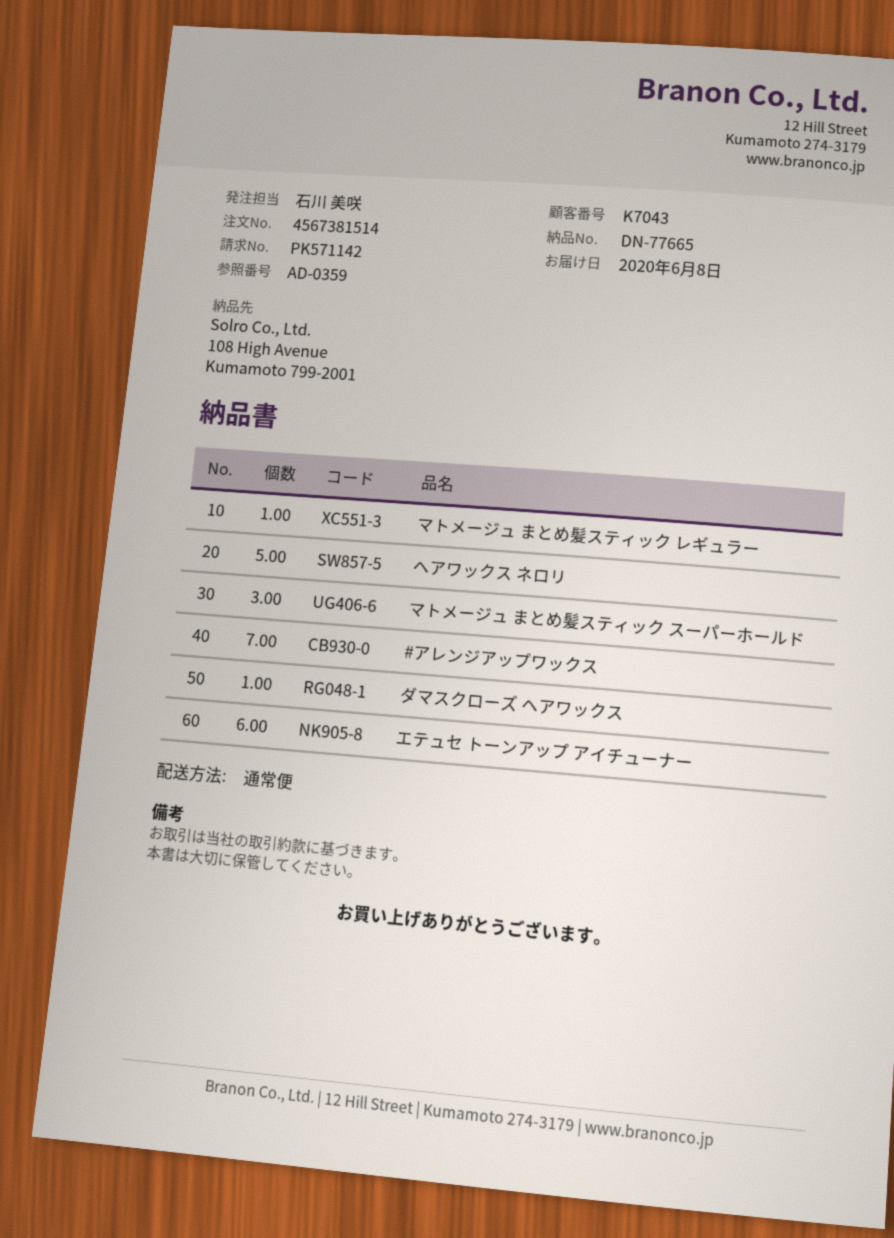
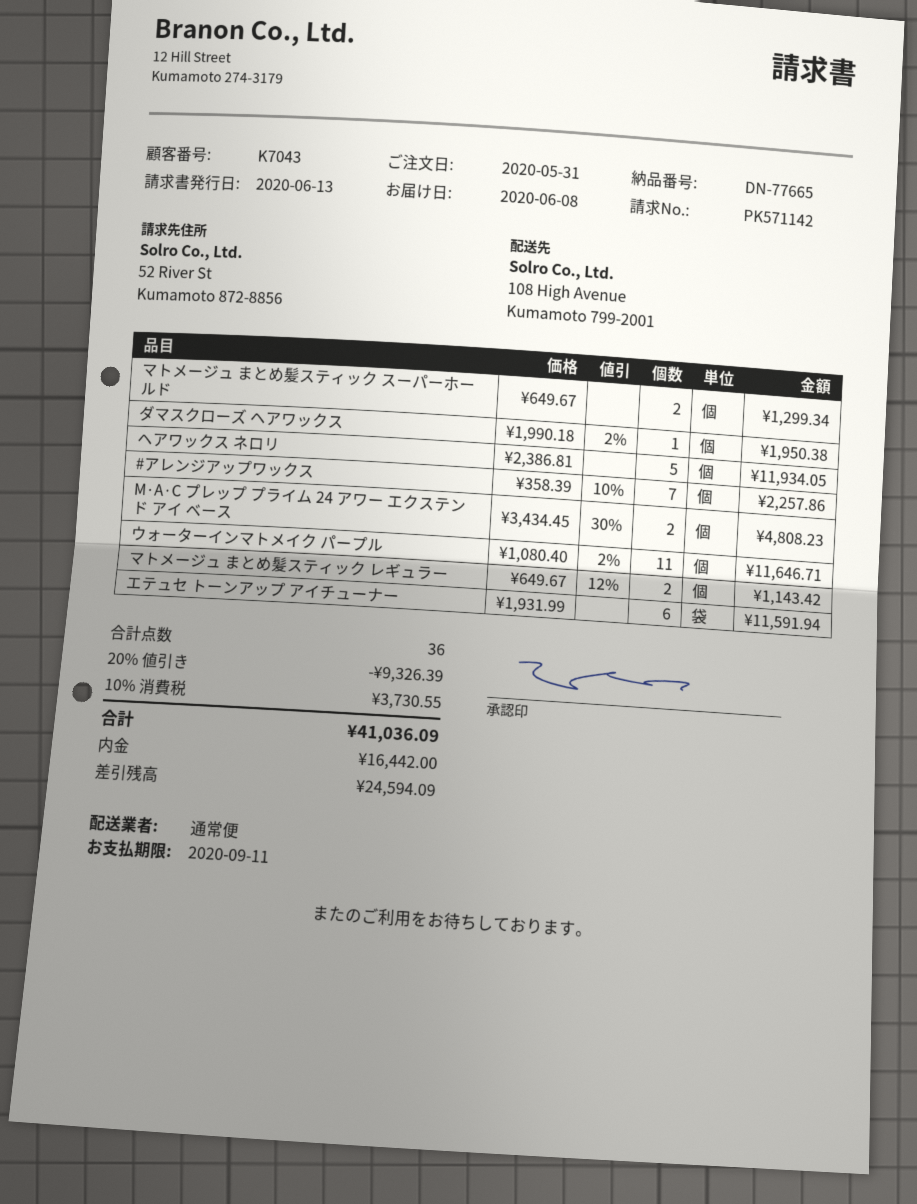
マトメージュ まとめ髪スティック レギュラー: 1 -> 2
マトメージュ まとめ髪スティック スーパーホールド: 3 -> 2
M·A·C プレップ プライム 24 アワー エクステンド アイ ベース: none -> 2
ウォーターインマトメイク パープル: none -> 11

